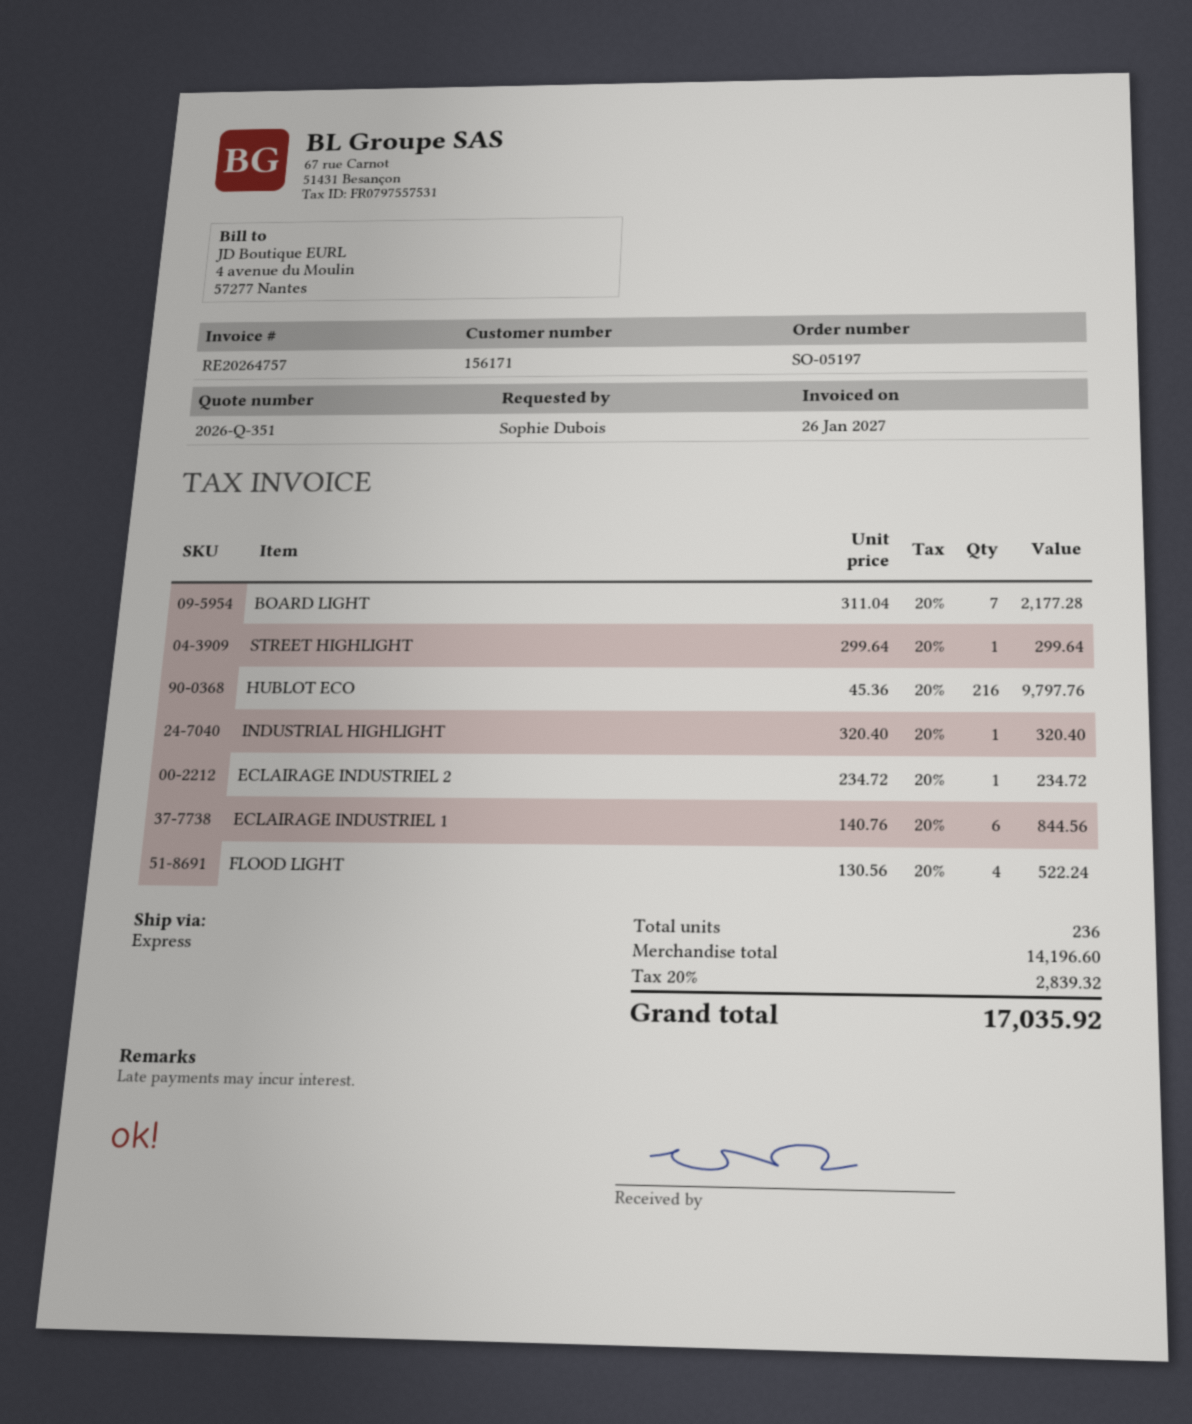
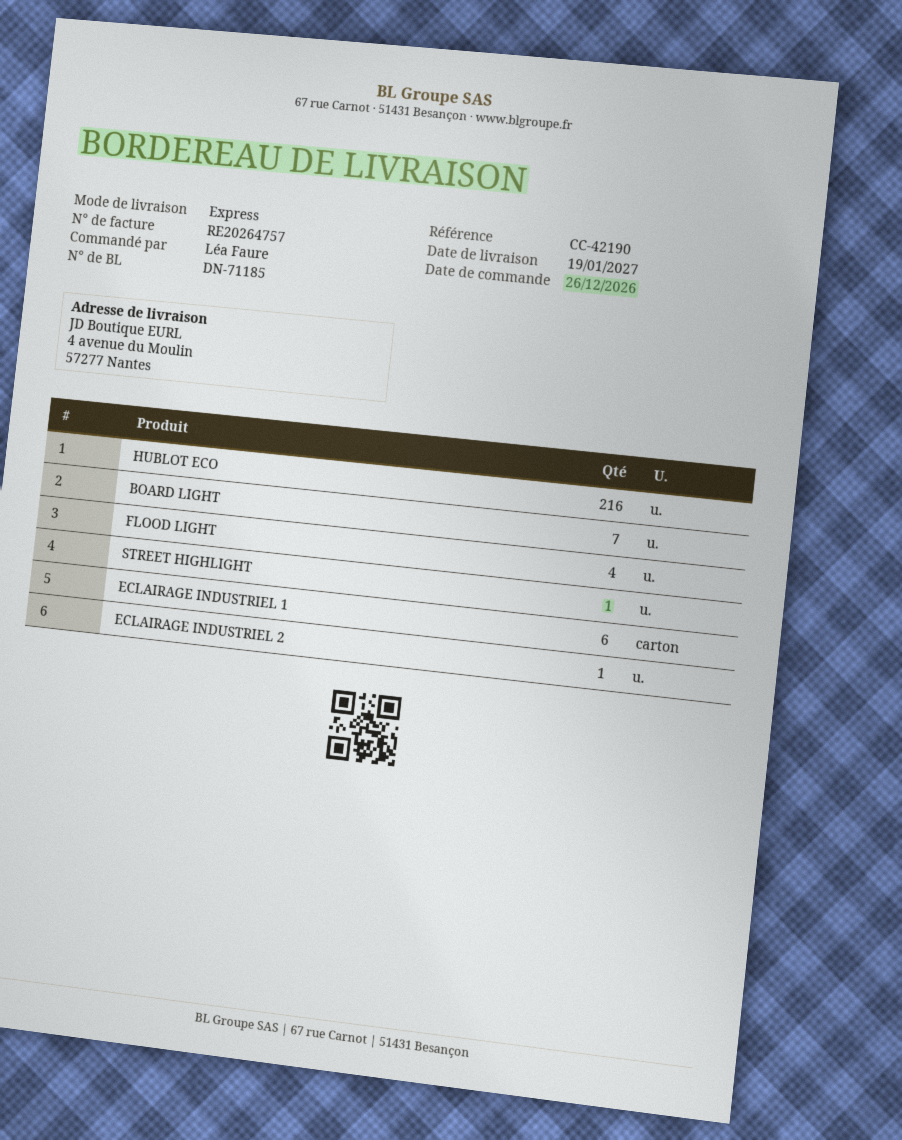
ordered by: Sophie Dubois -> Léa Faure
INDUSTRIAL HIGHLIGHT: 1 -> none

